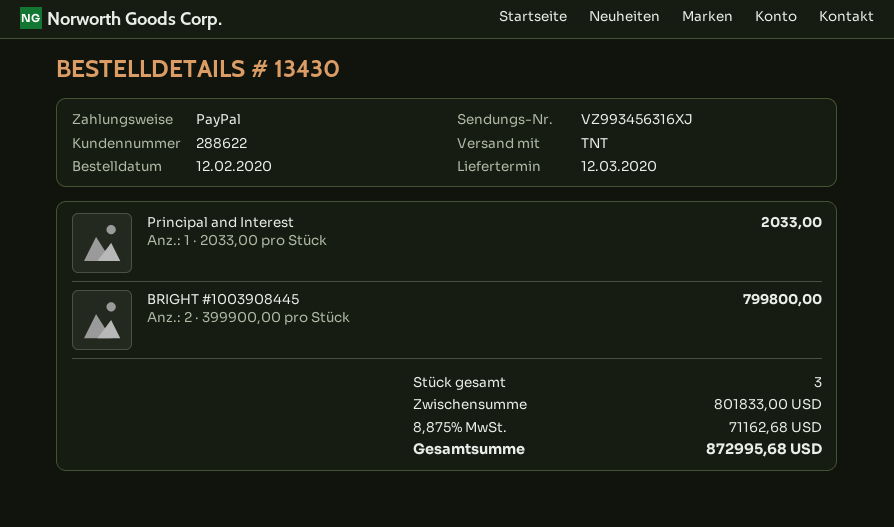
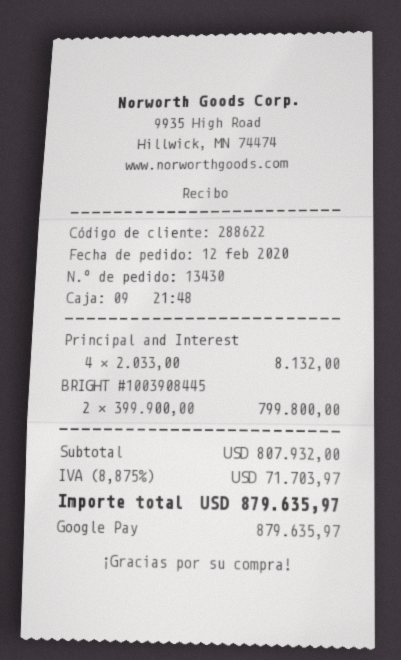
payment method: PayPal -> Google Pay
Principal and Interest: 1 x 2033.00 = 2033.00 -> 4 x 2033.00 = 8132.00
subtotal: 801833.00 -> 807932.00
tax: 8.875% = 71162.68 -> 8.875% = 71703.97
total: 872995.68 -> 879635.97

